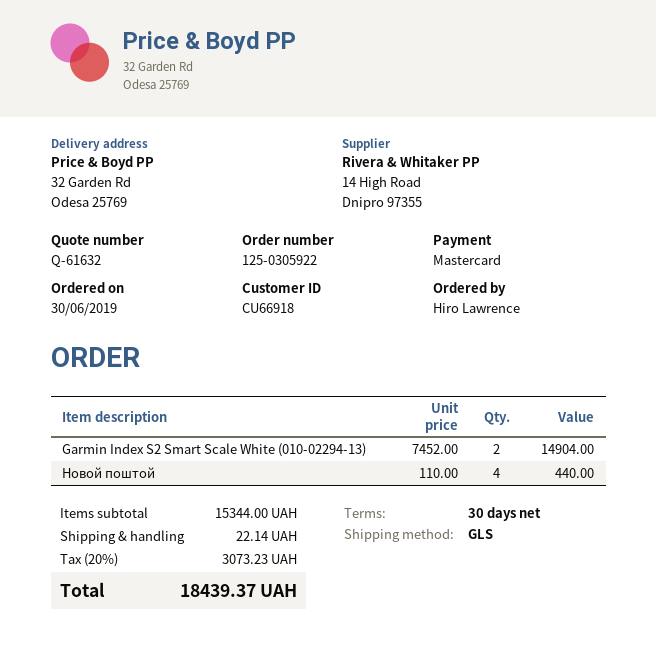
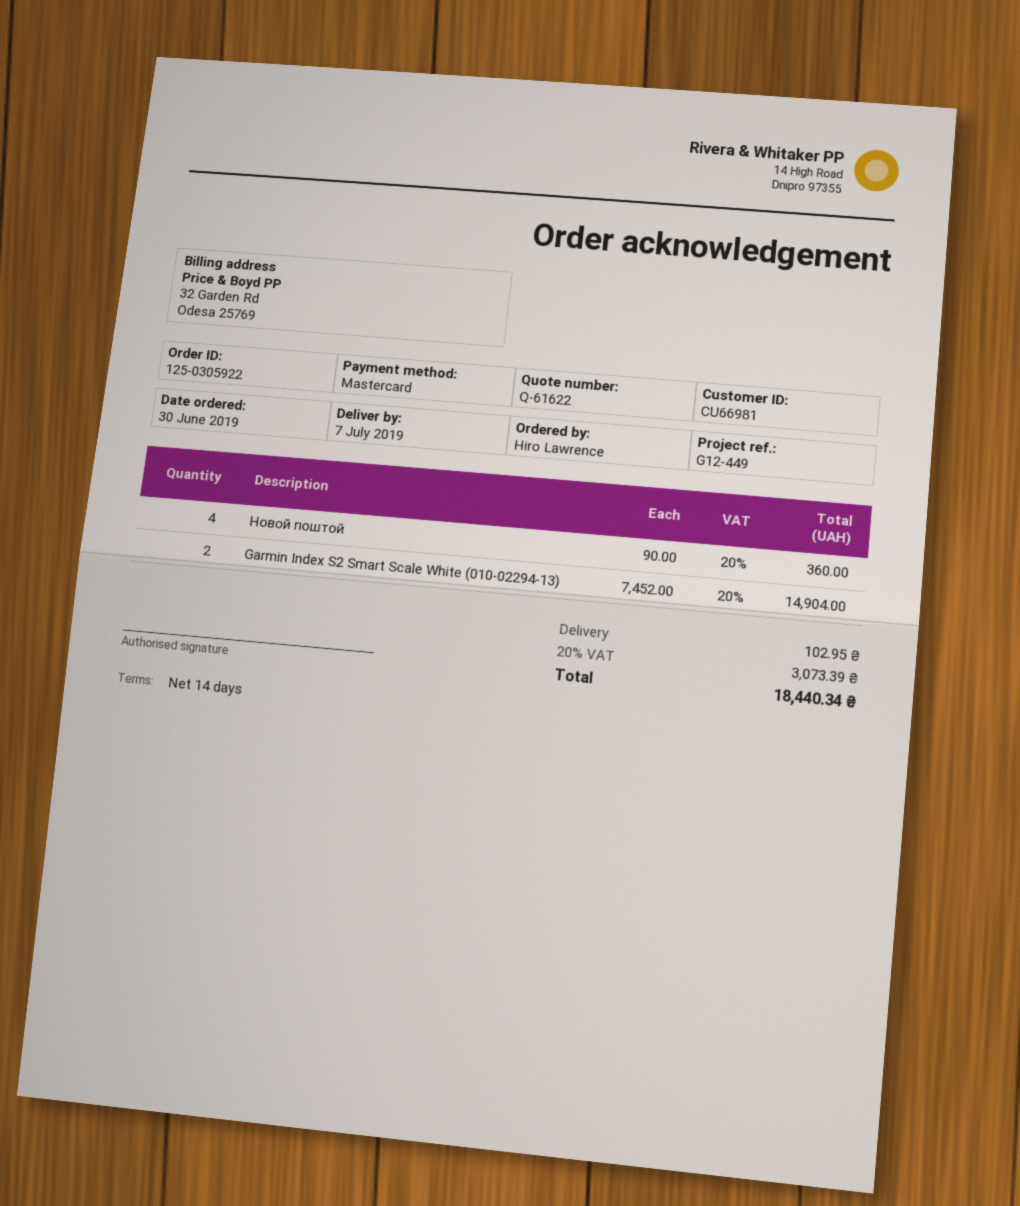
quote number: Q-61632 -> Q-61622
payment terms: 30 days -> 14 days
customer number: CU66918 -> CU66981
Новой поштой: 4 x 110.00 = 440.00 -> 4 x 90.00 = 360.00
shipping: 22.14 -> 102.95
tax: 20% = 3073.23 -> 20% = 3073.39
total: 18439.37 -> 18440.34

